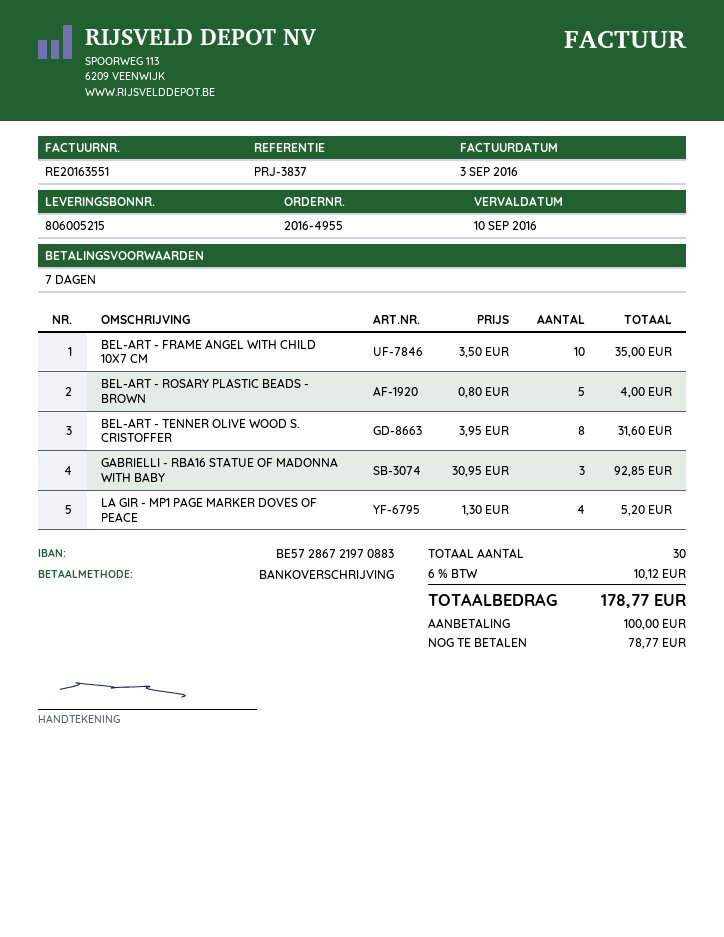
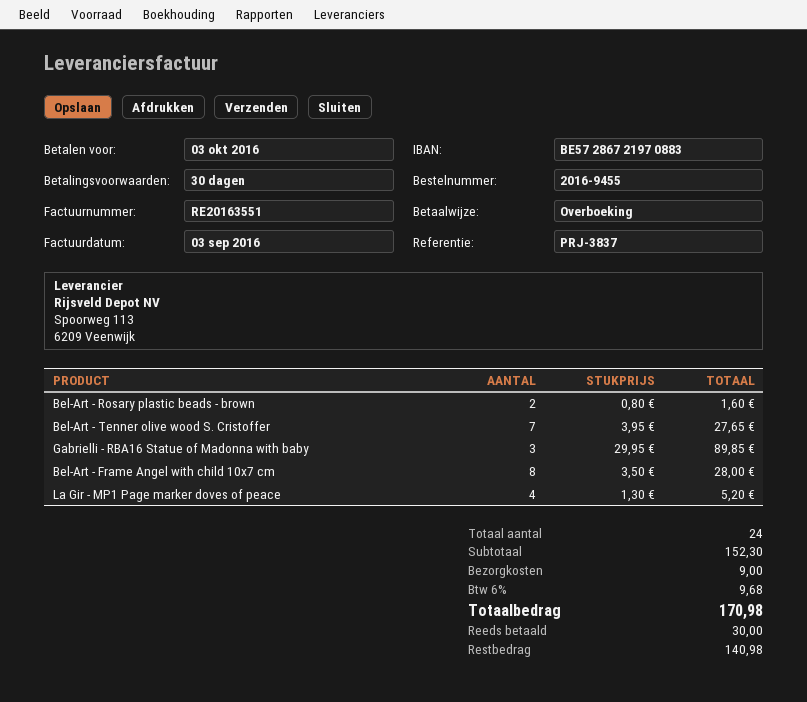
order number: 2016-4955 -> 2016-9455
payment terms: 7 days -> 30 days
due date: 2016-09-10 -> 2016-10-03
BEL-ART - FRAME ANGEL WITH CHILD 10X7 CM: 10 x 3.50 = 35.00 -> 8 x 3.50 = 28.00
BEL-ART - ROSARY PLASTIC BEADS - BROWN: 5 x 0.80 = 4.00 -> 2 x 0.80 = 1.60
BEL-ART - TENNER OLIVE WOOD S. CRISTOFFER: 8 x 3.95 = 31.60 -> 7 x 3.95 = 27.65
GABRIELLI - RBA16 STATUE OF MADONNA WITH BABY: 3 x 30.95 = 92.85 -> 3 x 29.95 = 89.85
total quantity: 30 -> 24
shipping: none -> 9.00
tax: 6% = 10.12 -> 6% = 9.68
total: 178.77 -> 170.98
deposit: 100.00 -> 30.00
balance: 78.77 -> 140.98

